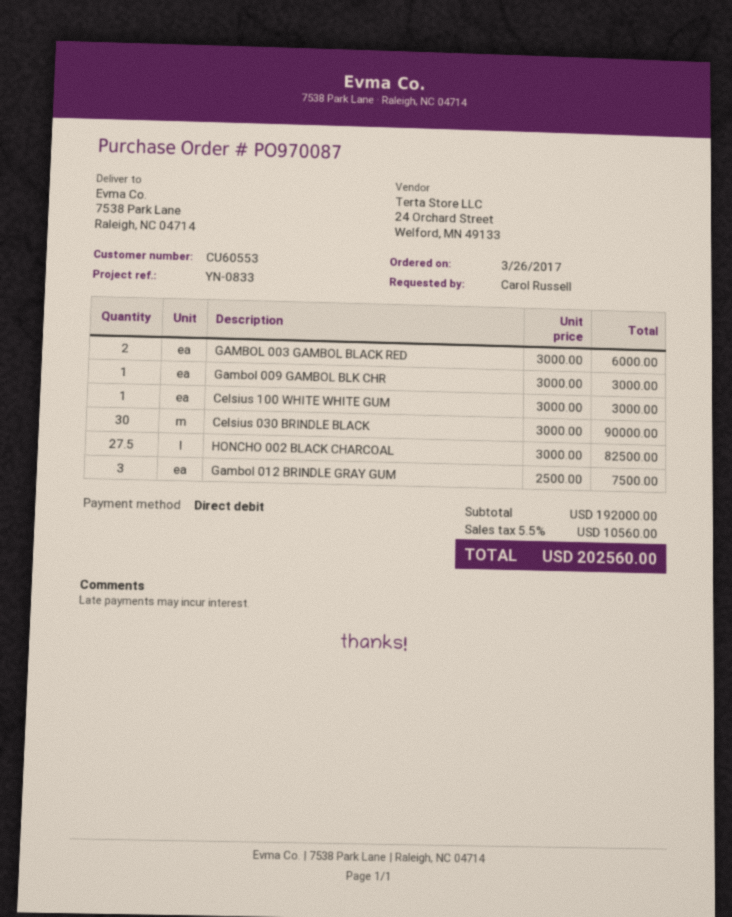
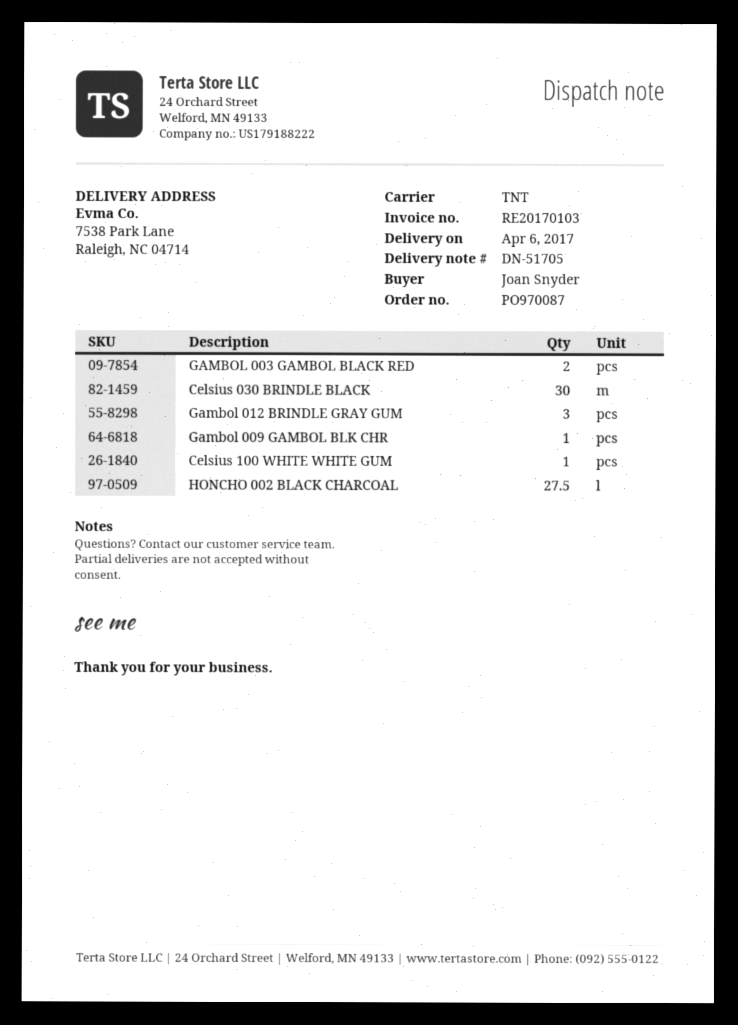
ordered by: Carol Russell -> Joan Snyder

